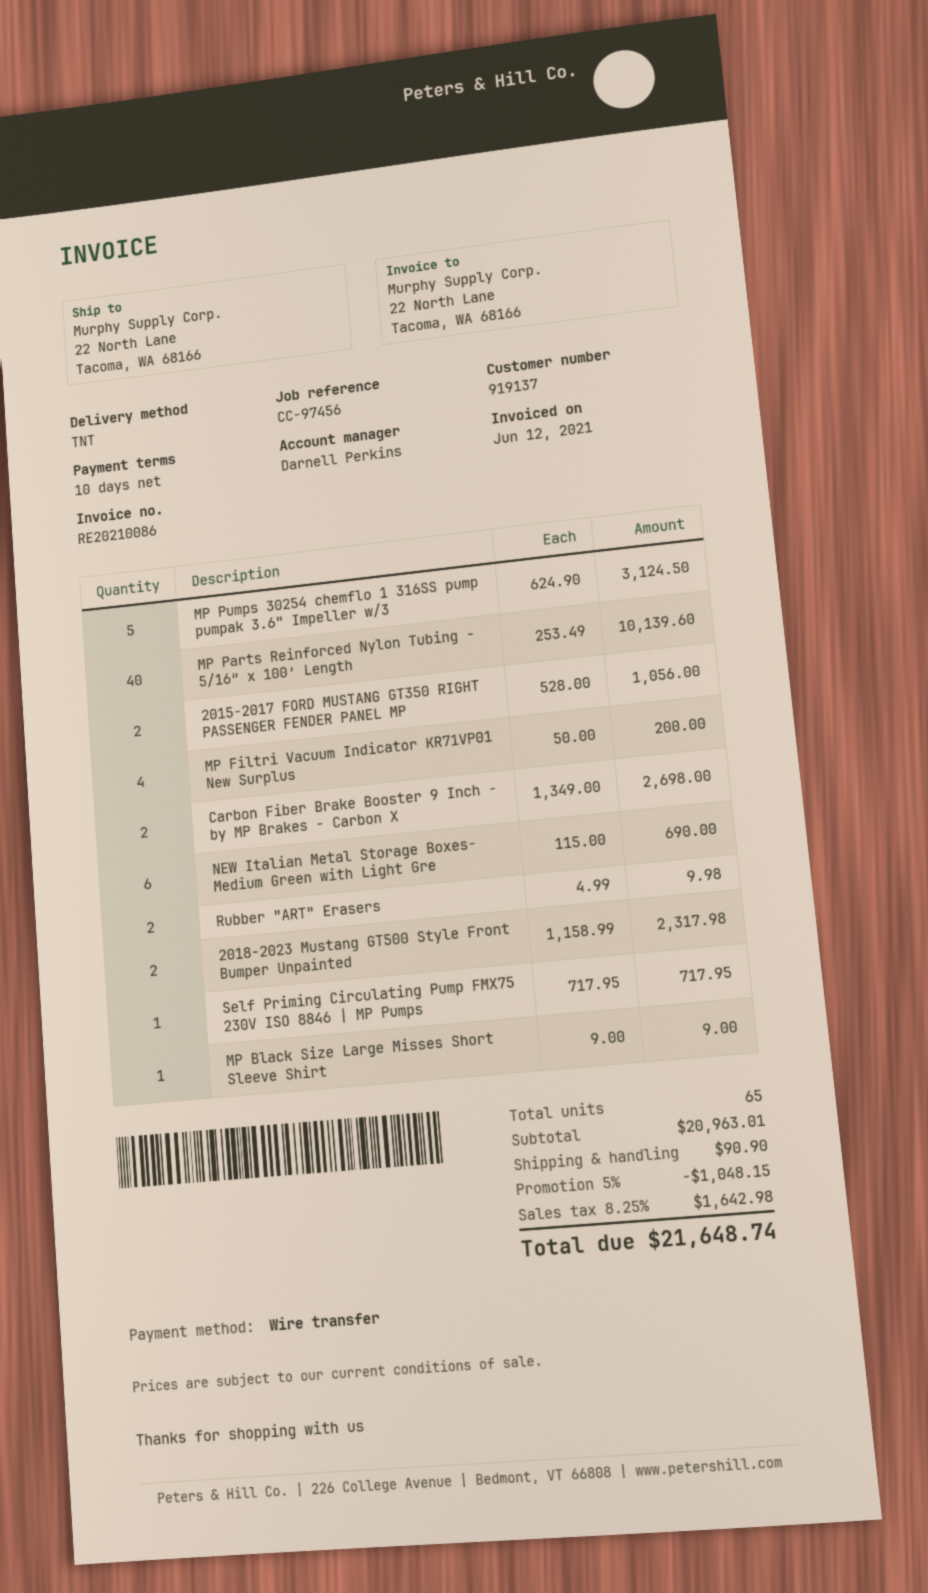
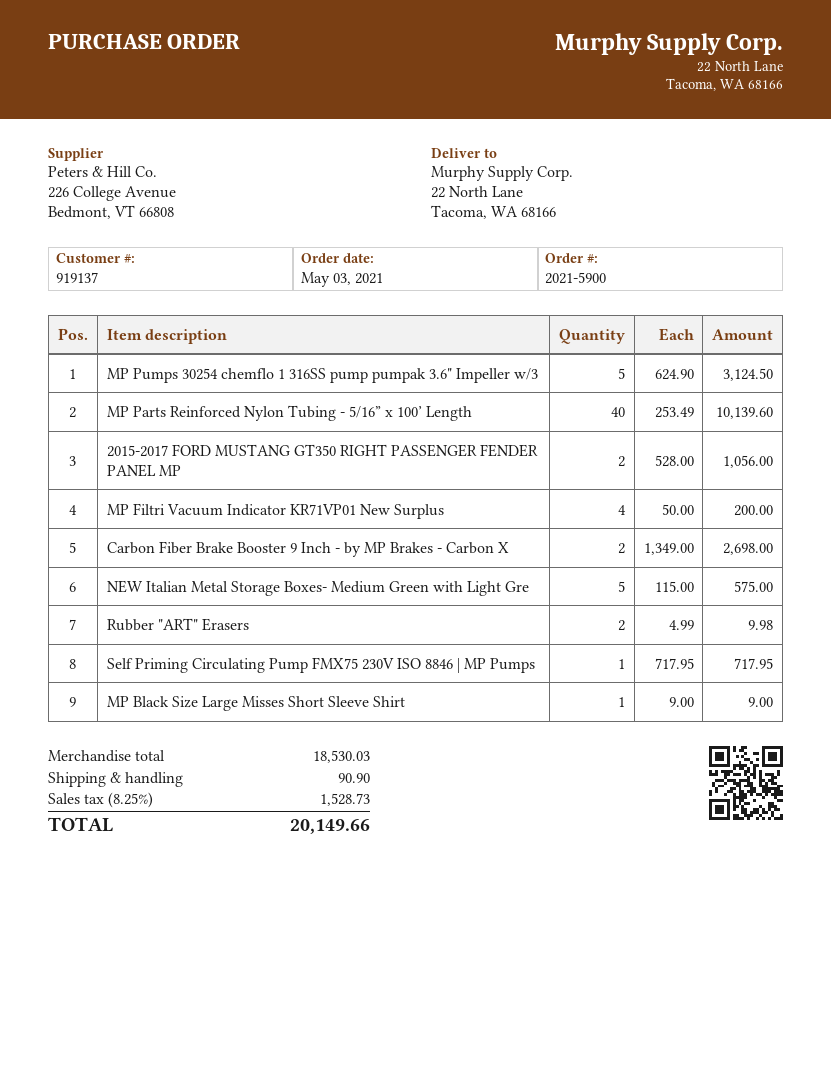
NEW Italian Metal Storage Boxes- Medium Green with Light Gre: 6 x 115.00 = 690.00 -> 5 x 115.00 = 575.00
2018-2023 Mustang GT500 Style Front Bumper Unpainted: 2 x 1158.99 = 2317.98 -> none
subtotal: 20963.01 -> 18530.03
discount: 5% = 1048.15 -> none
tax: 8.25% = 1642.98 -> 8.25% = 1528.73
total: 21648.74 -> 20149.66

